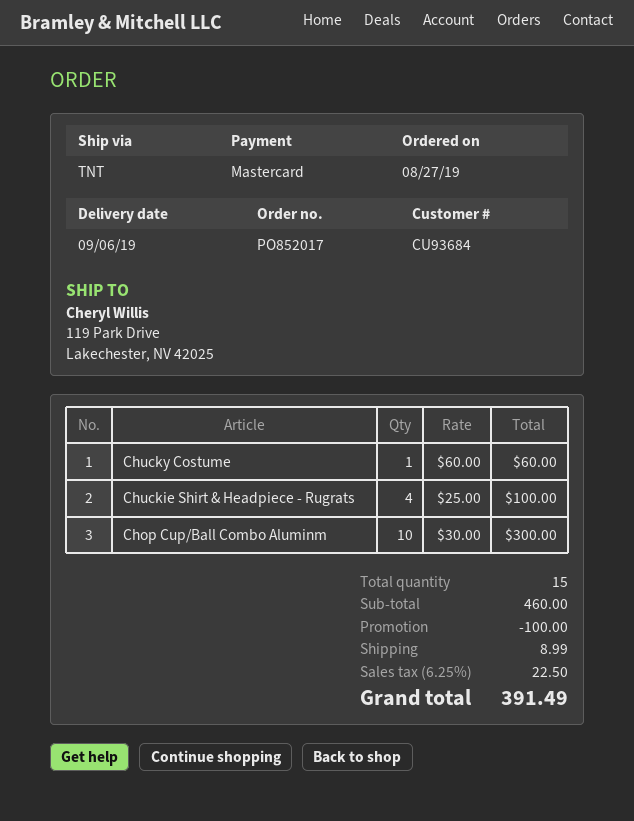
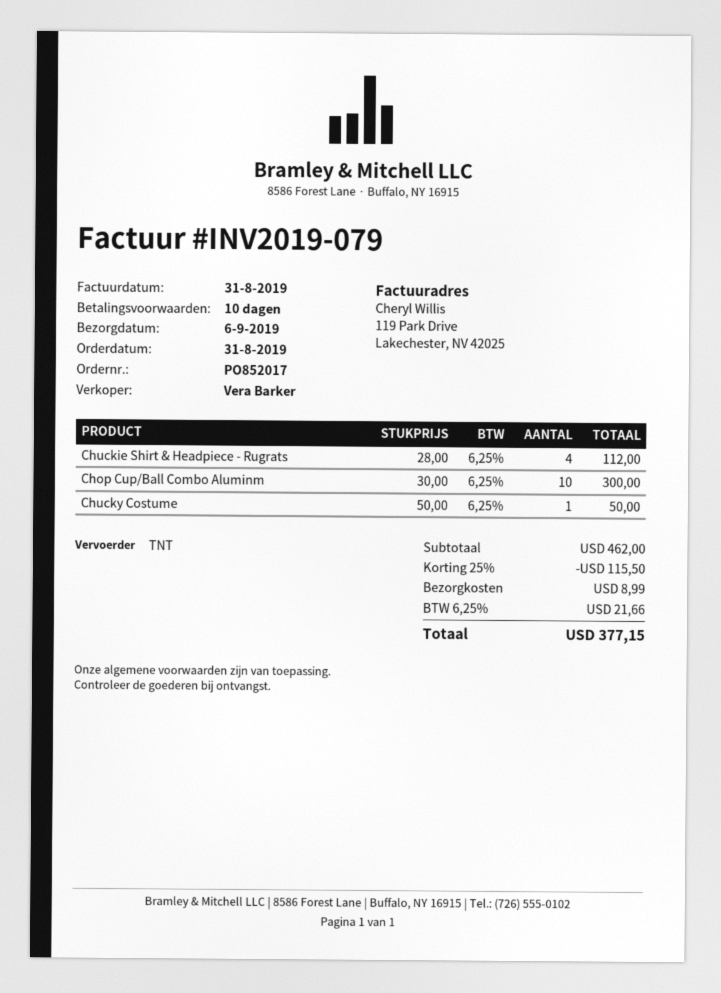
order date: 2019-08-27 -> 2019-08-31
Chucky Costume: 1 x 60.00 = 60.00 -> 1 x 50.00 = 50.00
Chuckie Shirt & Headpiece - Rugrats: 4 x 25.00 = 100.00 -> 4 x 28.00 = 112.00
subtotal: 460.00 -> 462.00
discount: 100.00 -> 115.50
tax: 6.25% = 22.50 -> 6.25% = 21.66
total: 391.49 -> 377.15

